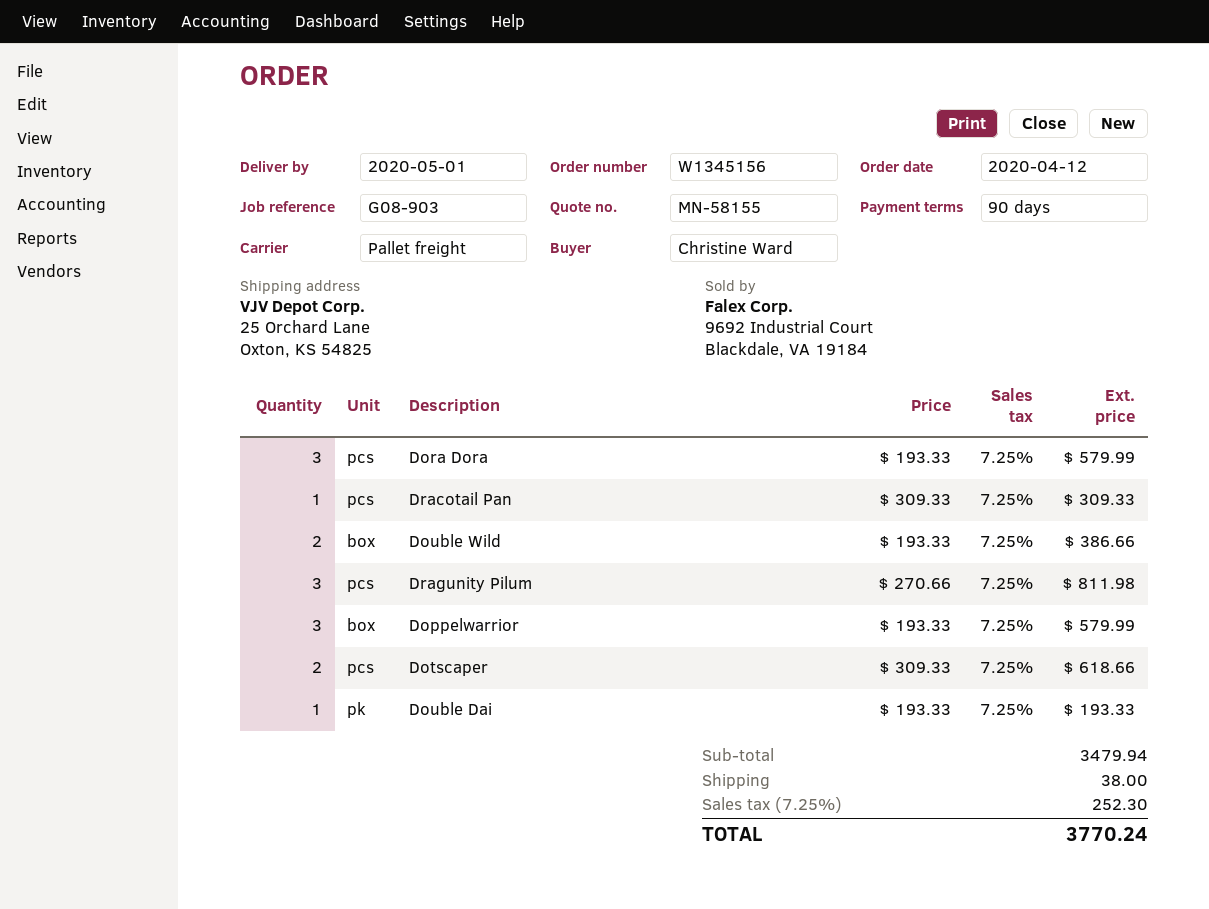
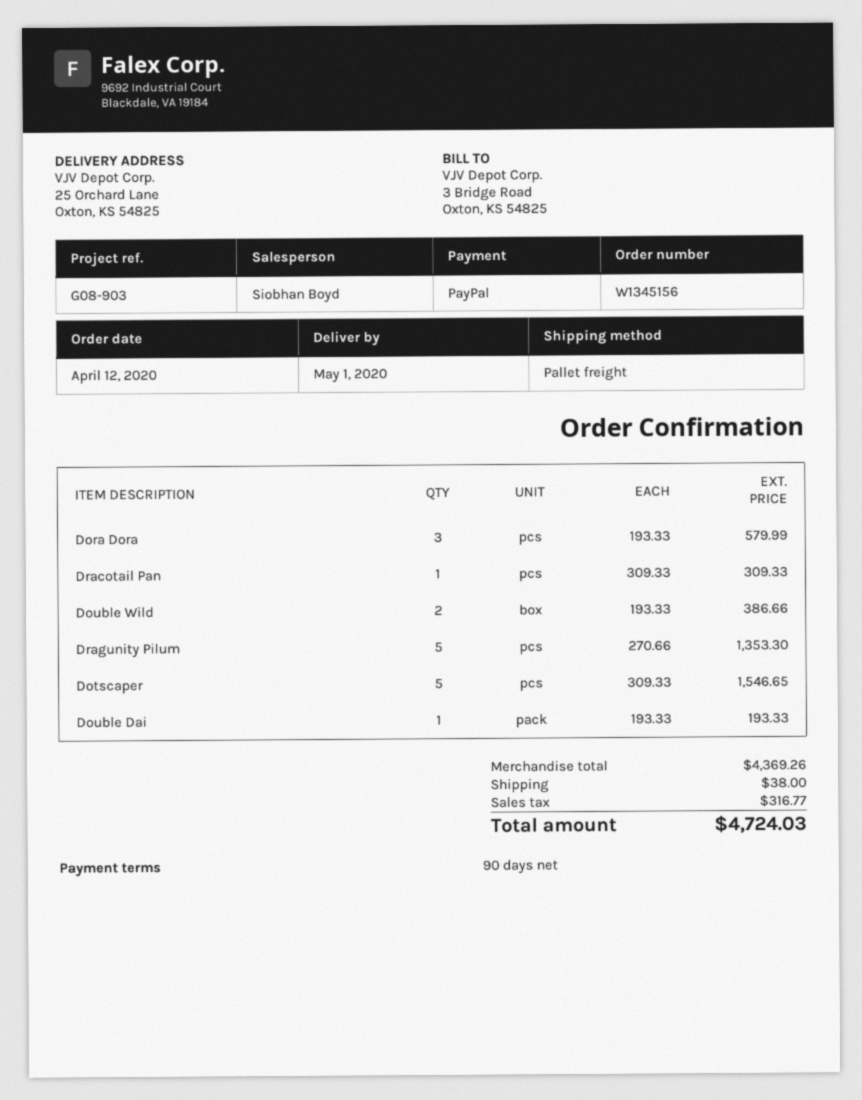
Dragunity Pilum: 3 x 270.66 = 811.98 -> 5 x 270.66 = 1353.30
Doppelwarrior: 3 x 193.33 = 579.99 -> none
Dotscaper: 2 x 309.33 = 618.66 -> 5 x 309.33 = 1546.65
subtotal: 3479.94 -> 4369.26
tax: 252.30 -> 316.77
total: 3770.24 -> 4724.03

